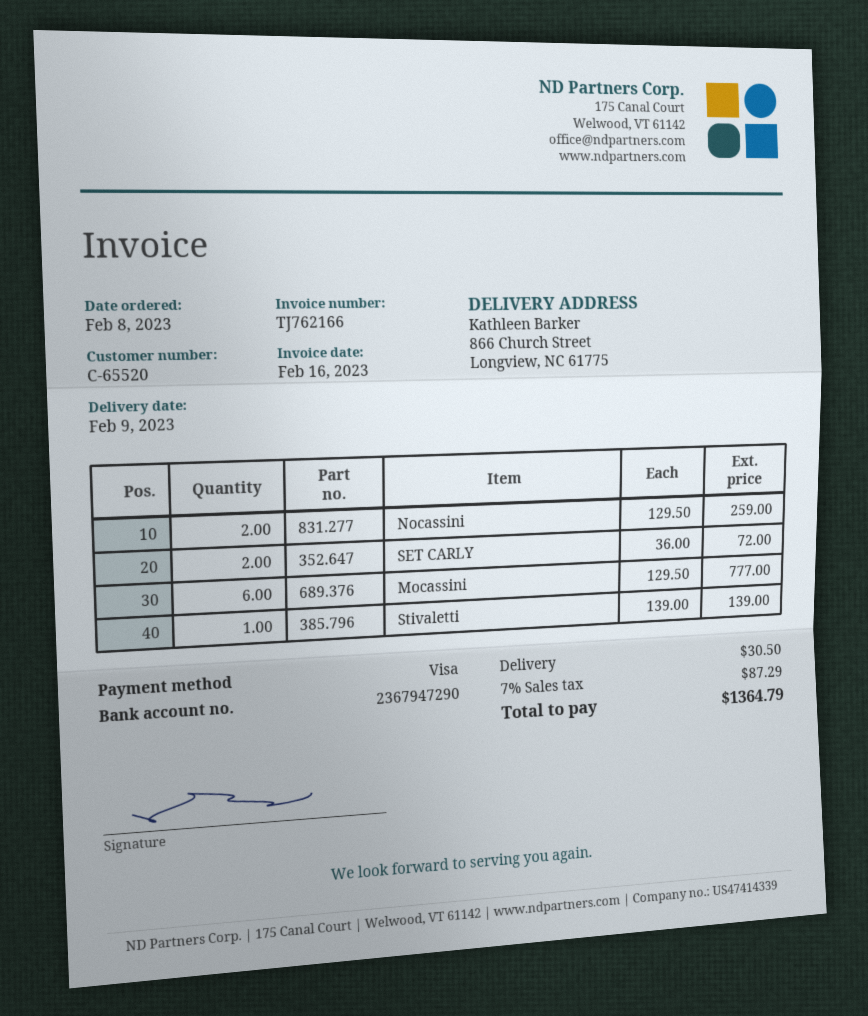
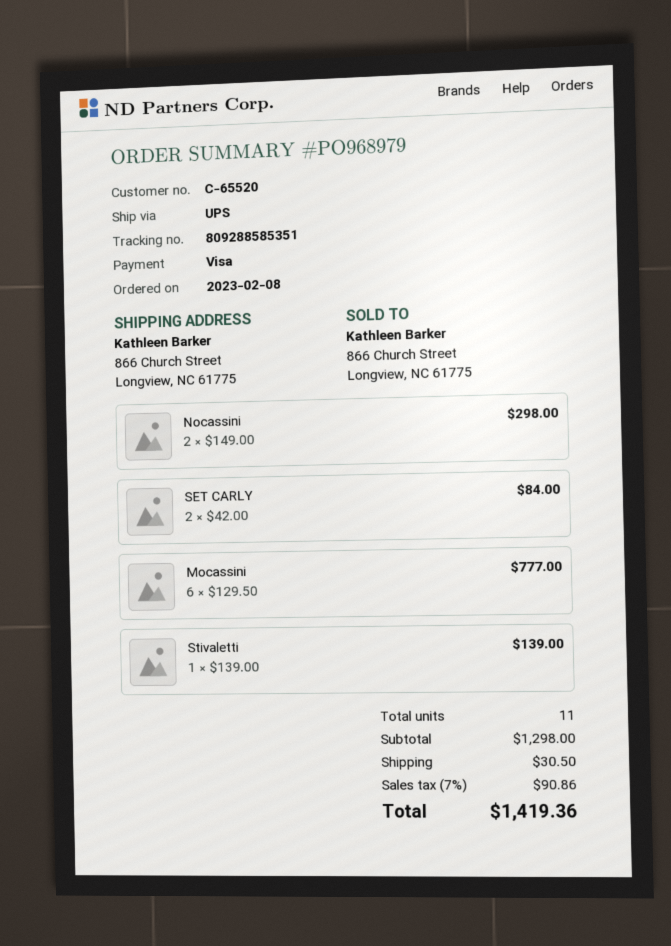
Nocassini: 2 x 129.50 = 259.00 -> 2 x 149.00 = 298.00
SET CARLY: 2 x 36.00 = 72.00 -> 2 x 42.00 = 84.00
tax: 7% = 87.29 -> 7% = 90.86
total: 1364.79 -> 1419.36

